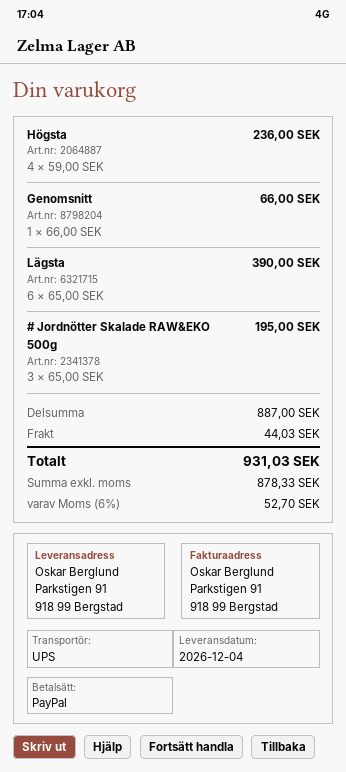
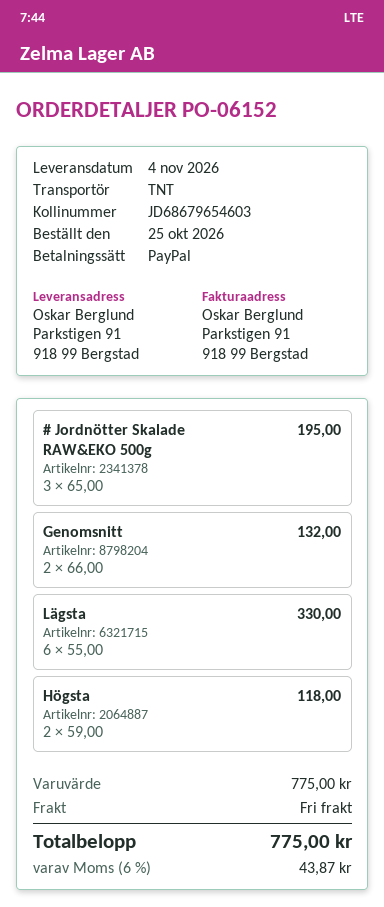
delivery date: 2026-12-04 -> 2026-11-04
shipping method: UPS -> TNT
Högsta: 4 x 59.00 = 236.00 -> 2 x 59.00 = 118.00
Genomsnitt: 1 x 66.00 = 66.00 -> 2 x 66.00 = 132.00
Lägsta: 6 x 65.00 = 390.00 -> 6 x 55.00 = 330.00
subtotal: 887.00 -> 775.00
shipping: 44.03 -> 0.00
tax: 6% = 52.70 -> 6% = 43.87
total: 931.03 -> 775.00

